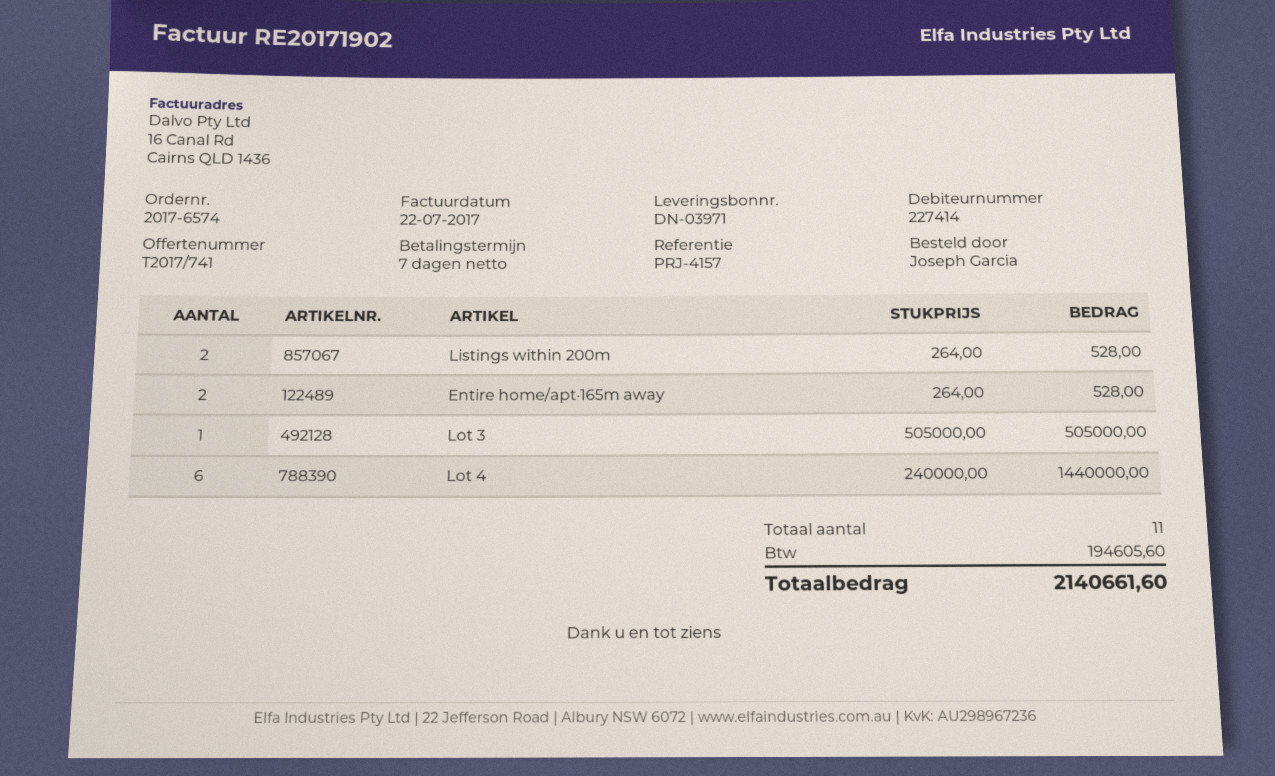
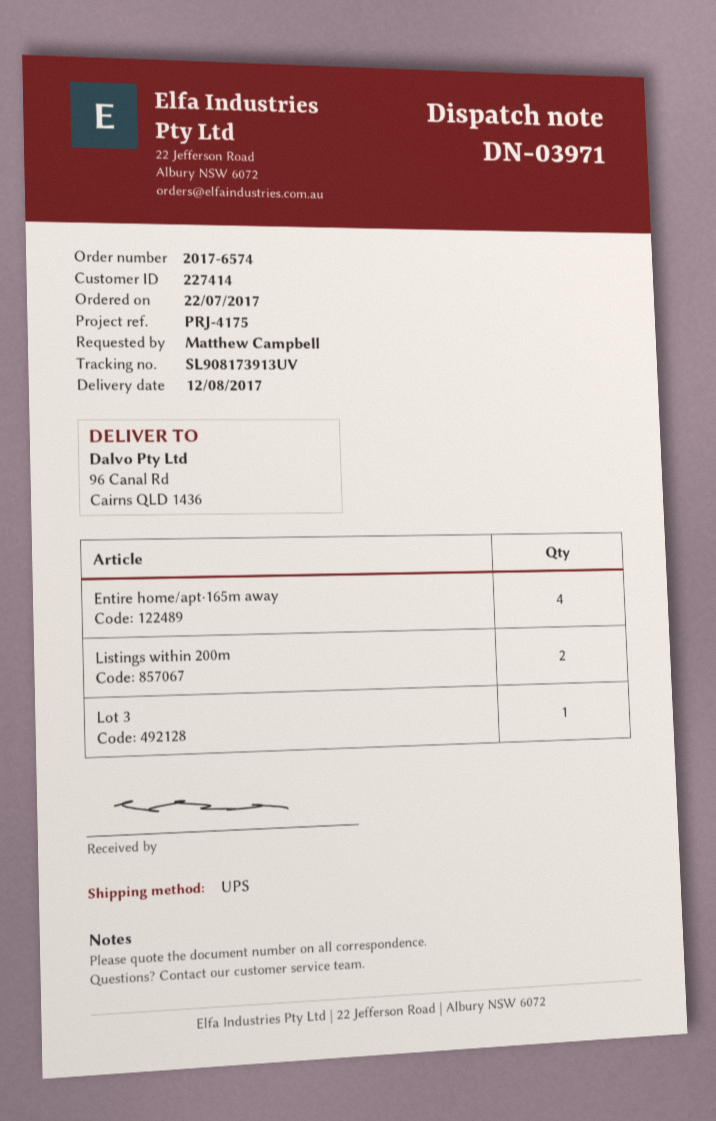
reference: PRJ-4157 -> PRJ-4175
ordered by: Joseph Garcia -> Matthew Campbell
Entire home/apt·165m away: 2 -> 4
Lot 4: 6 -> none

